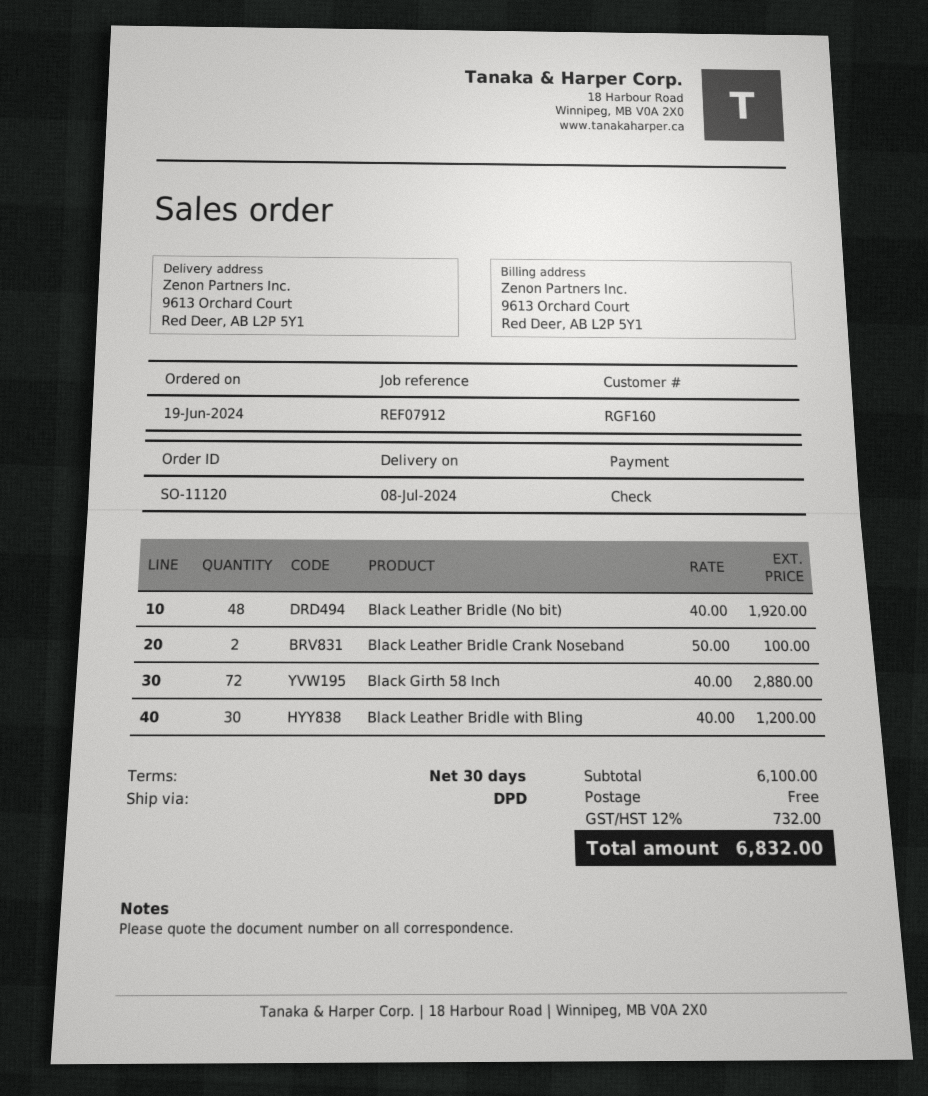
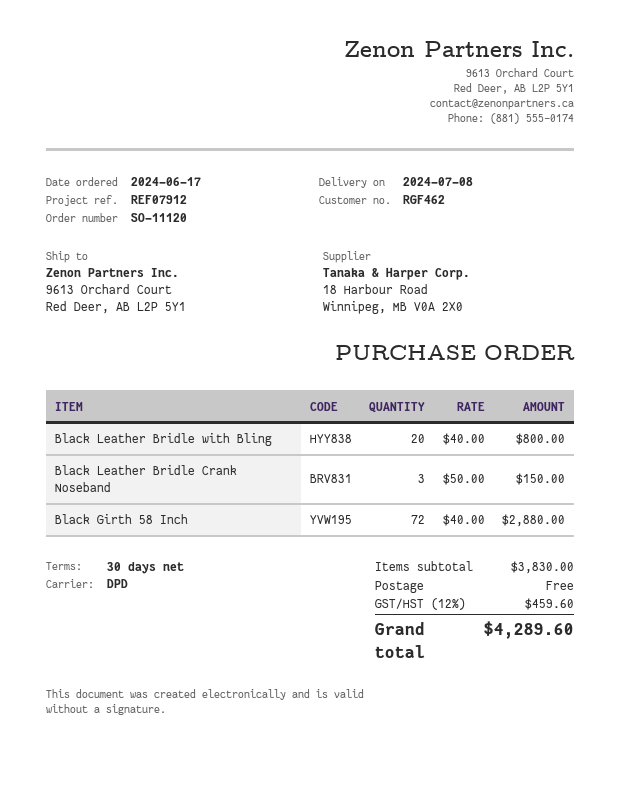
order date: 2024-06-19 -> 2024-06-17
customer number: RGF160 -> RGF462
Black Leather Bridle (No bit): 48 x 40.00 = 1920.00 -> none
Black Leather Bridle Crank Noseband: 2 x 50.00 = 100.00 -> 3 x 50.00 = 150.00
Black Leather Bridle with Bling: 30 x 40.00 = 1200.00 -> 20 x 40.00 = 800.00
subtotal: 6100.00 -> 3830.00
tax: 12% = 732.00 -> 12% = 459.60
total: 6832.00 -> 4289.60

